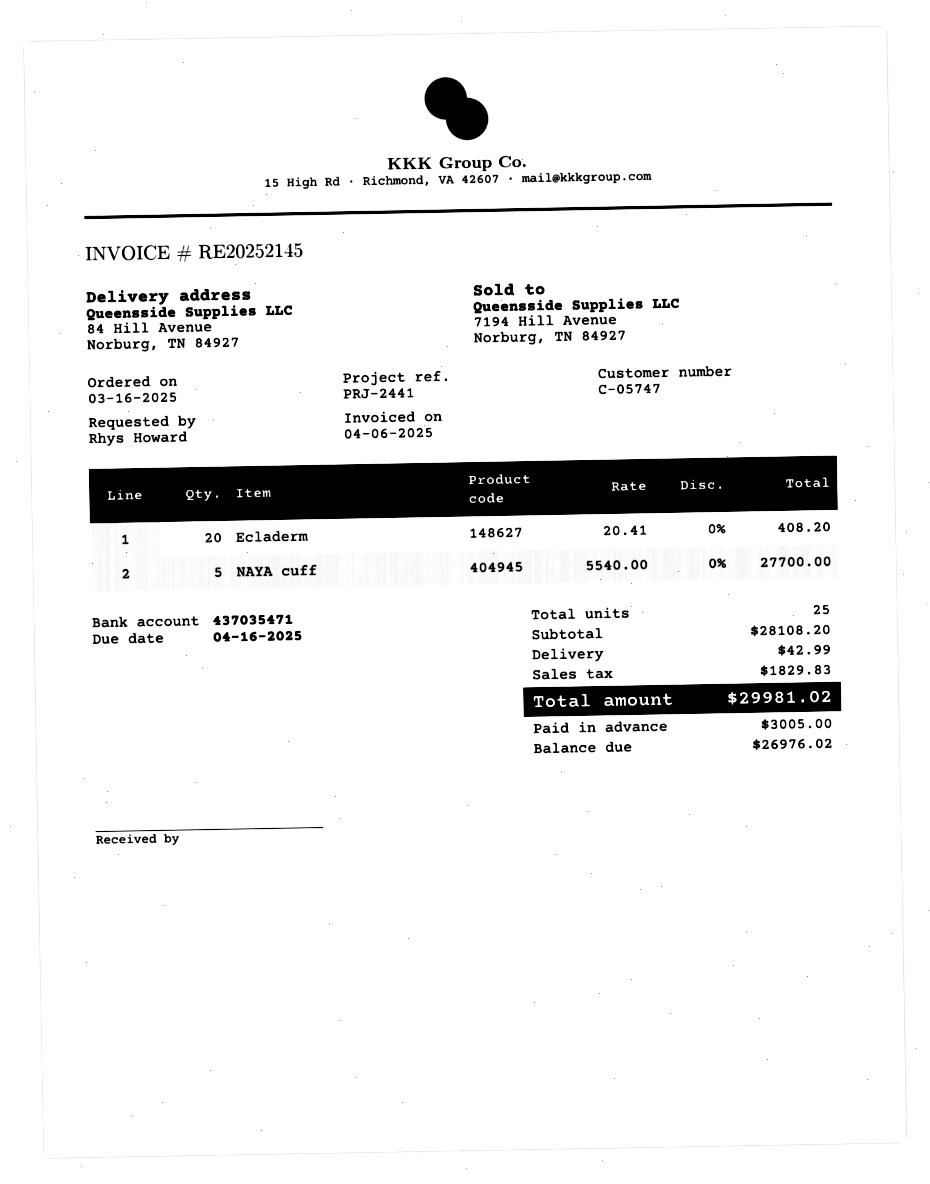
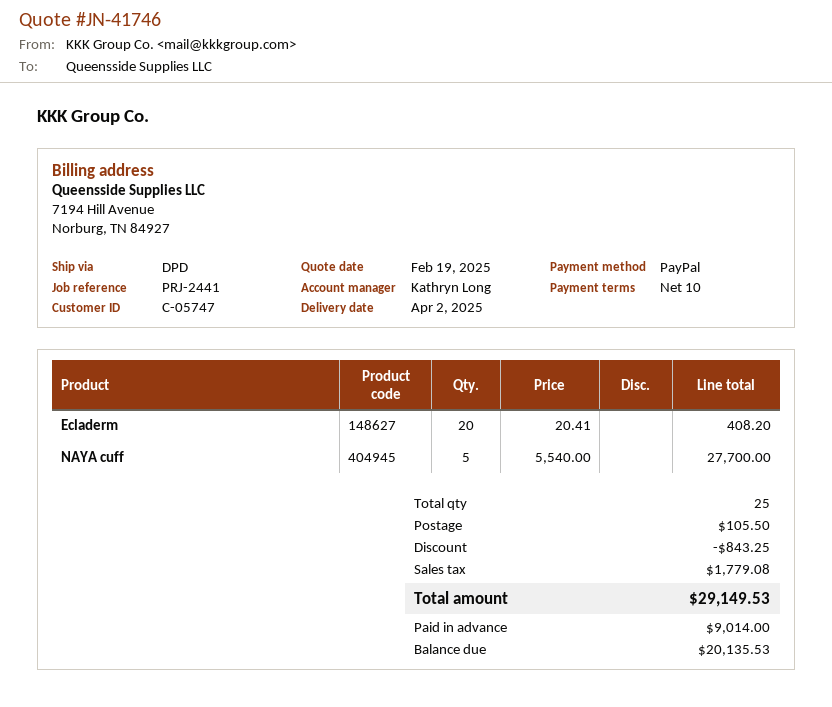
discount: none -> 843.25
shipping: 42.99 -> 105.50
tax: 1829.83 -> 1779.08
total: 29981.02 -> 29149.53
deposit: 3005.00 -> 9014.00
balance: 26976.02 -> 20135.53

